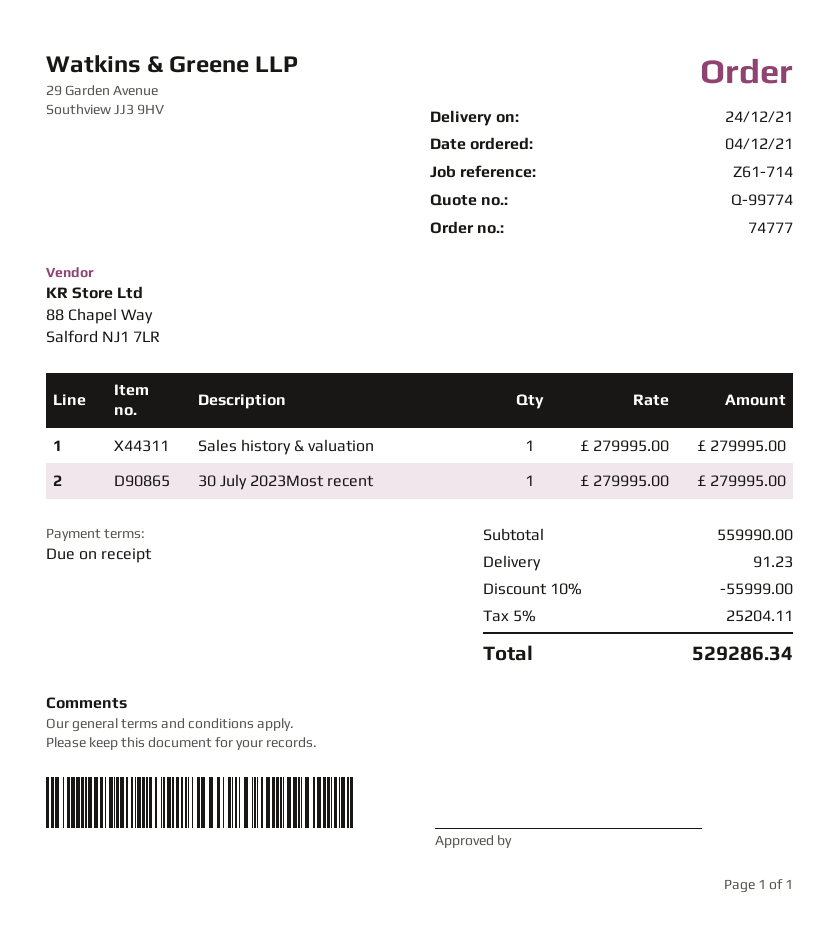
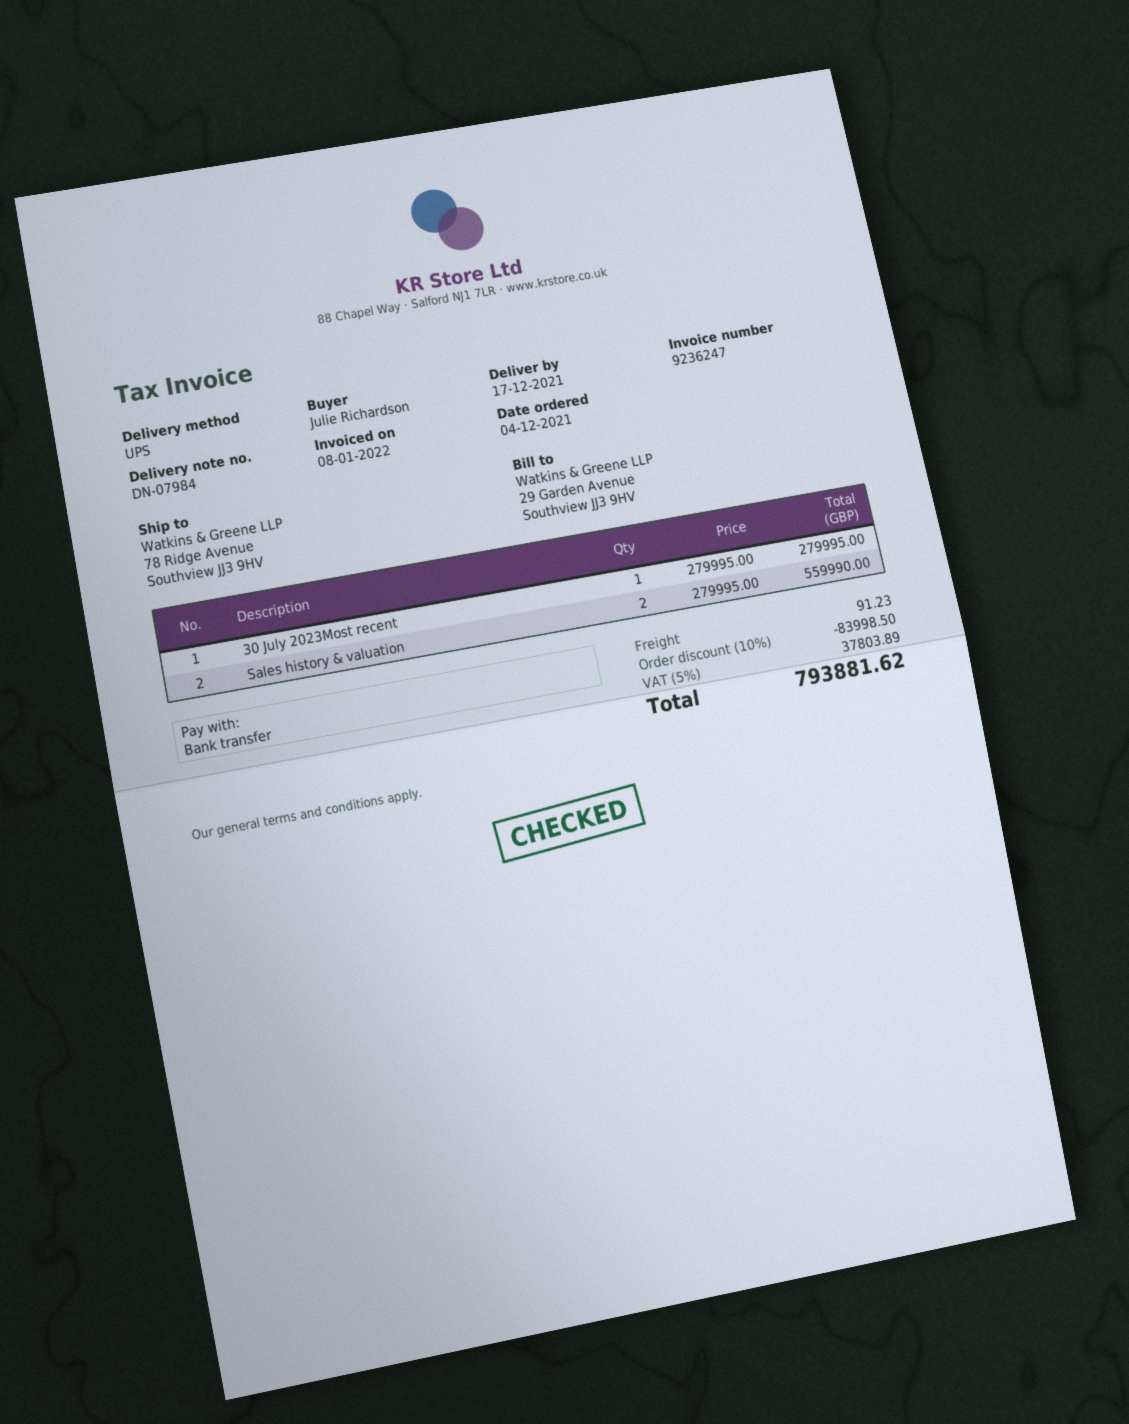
delivery date: 2021-12-24 -> 2021-12-17
Sales history & valuation: 1 x 279995.00 = 279995.00 -> 2 x 279995.00 = 559990.00
discount: 10% = 55999.00 -> 10% = 83998.50
tax: 5% = 25204.11 -> 5% = 37803.89
total: 529286.34 -> 793881.62

